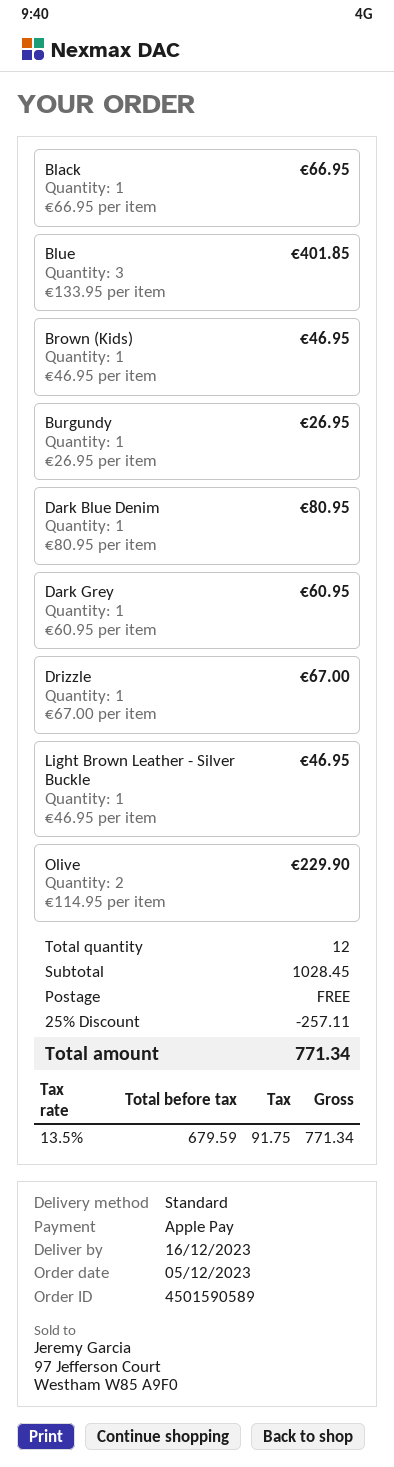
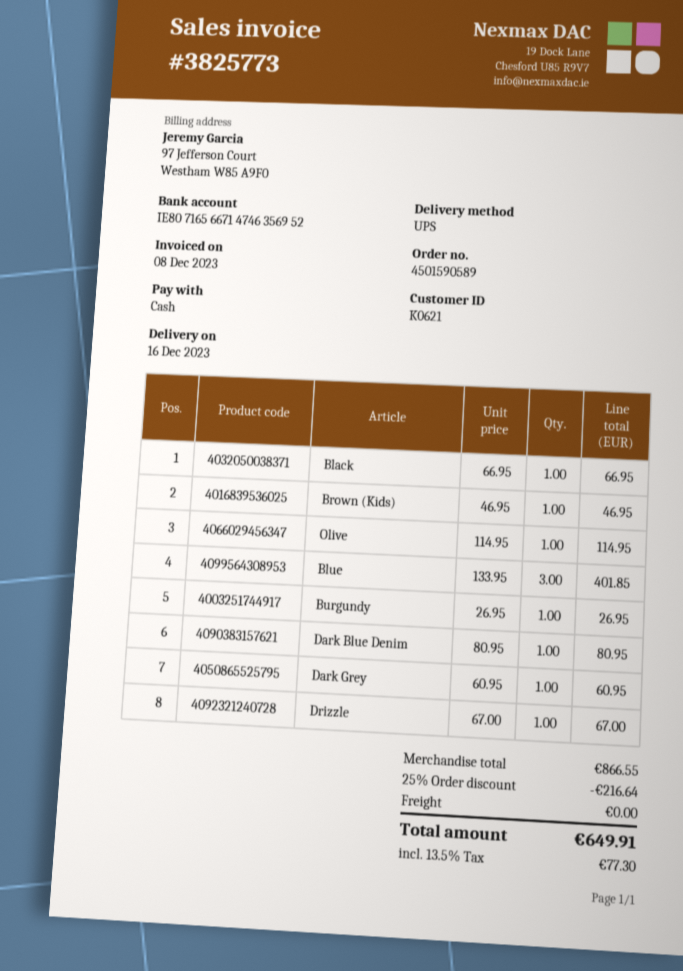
payment method: Apple Pay -> cash
shipping method: standard -> UPS
Light Brown Leather - Silver Buckle: 1 x 46.95 = 46.95 -> none
Olive: 2 x 114.95 = 229.90 -> 1 x 114.95 = 114.95
subtotal: 1028.45 -> 866.55
discount: 25% = 257.11 -> 25% = 216.64
tax: 13.5% = 91.75 -> 13.5% = 77.30
total: 771.34 -> 649.91

